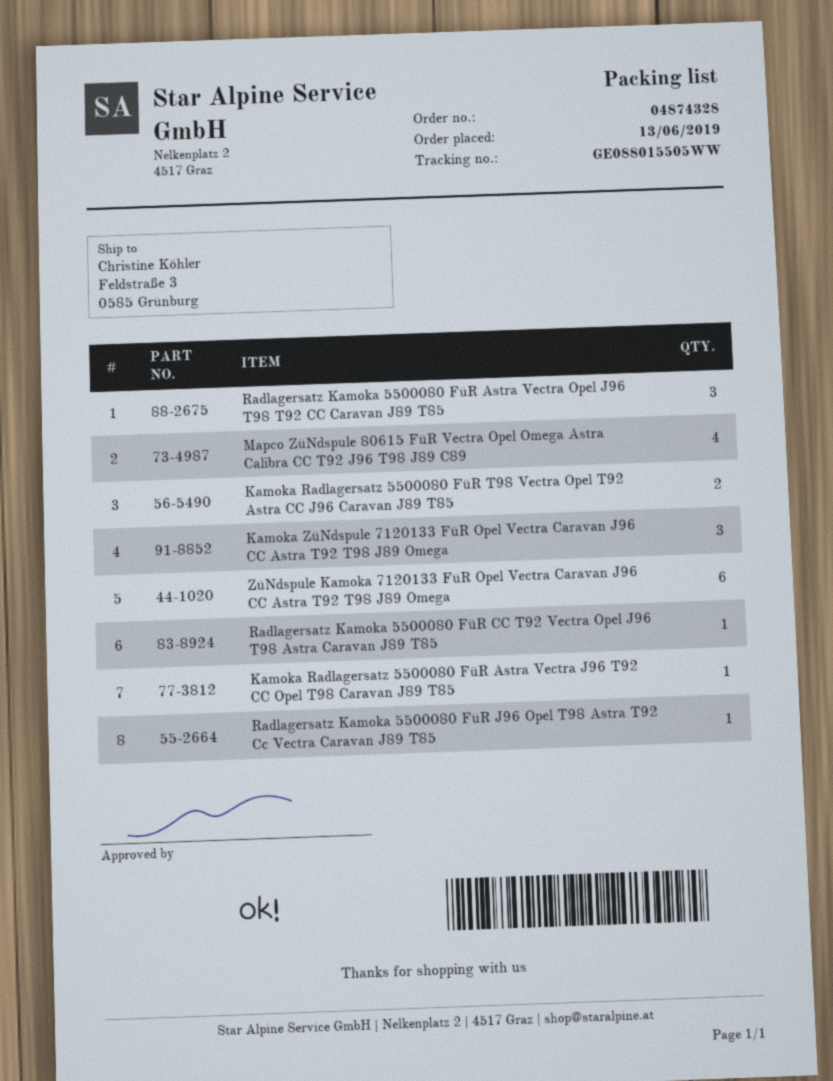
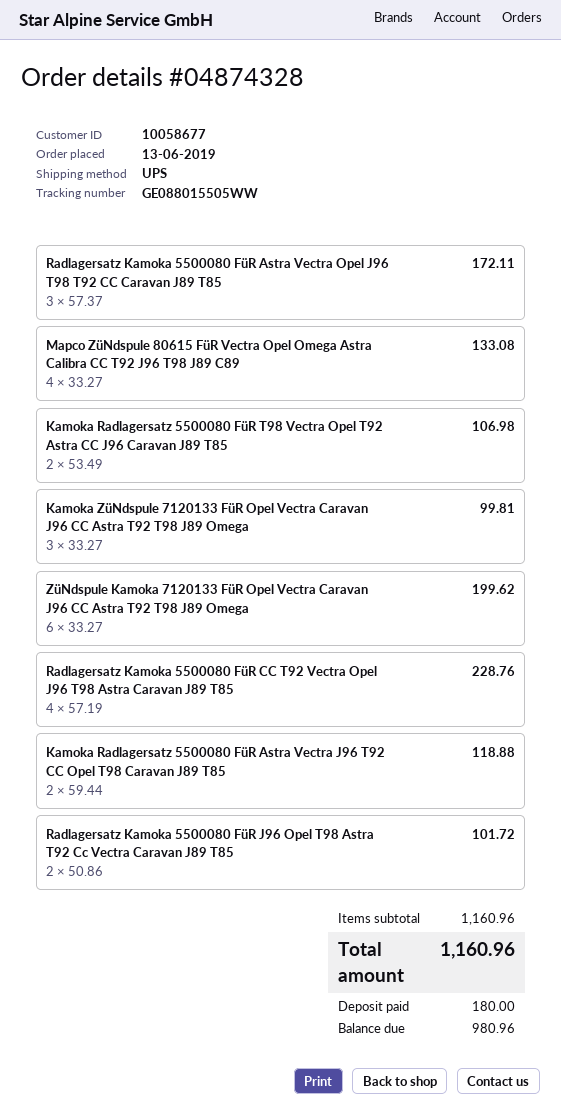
Radlagersatz Kamoka 5500080 FüR CC T92 Vectra Opel J96 T98 Astra Caravan J89 T85: 1 -> 4
Kamoka Radlagersatz 5500080 FüR Astra Vectra J96 T92 CC Opel T98 Caravan J89 T85: 1 -> 2
Radlagersatz Kamoka 5500080 FüR J96 Opel T98 Astra T92 Cc Vectra Caravan J89 T85: 1 -> 2

